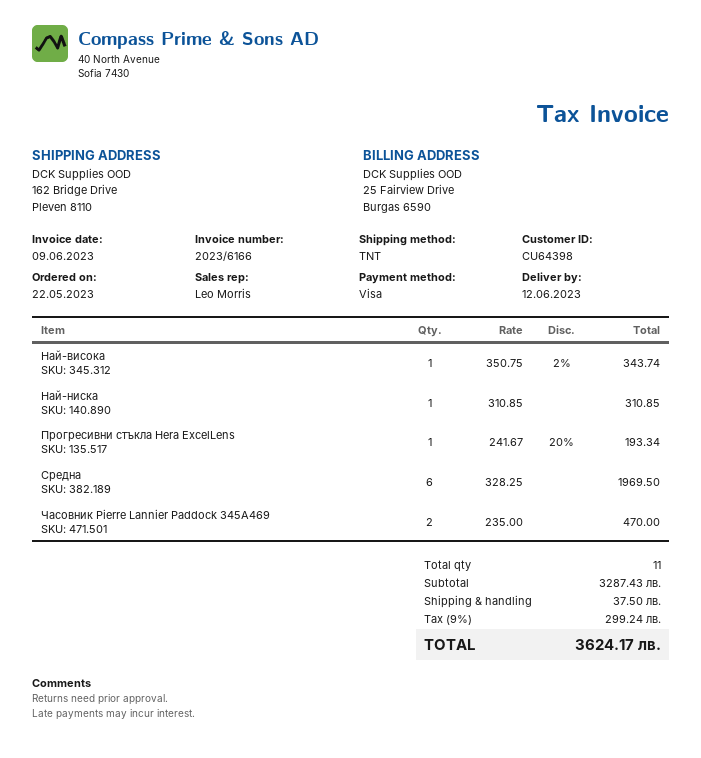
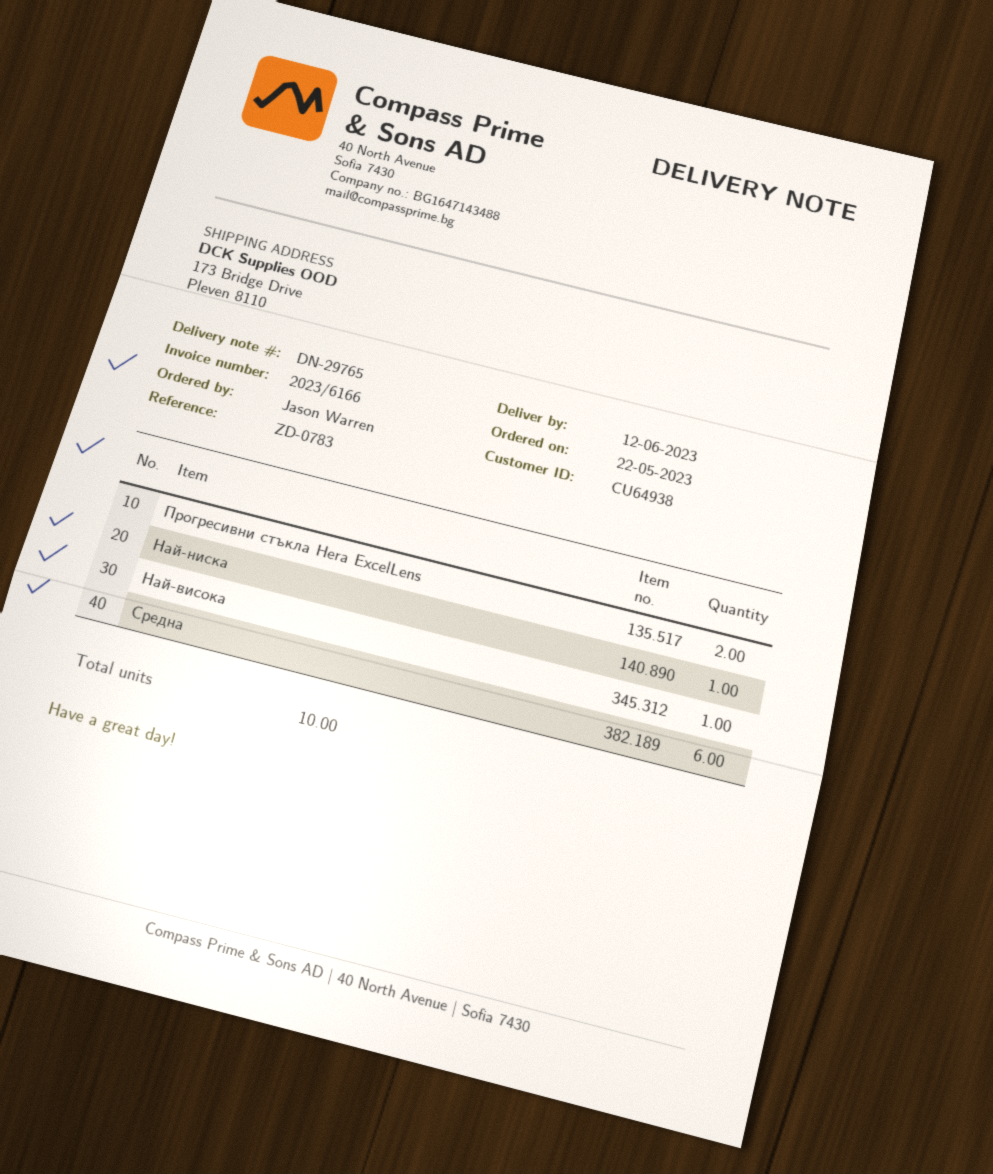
customer number: CU64398 -> CU64938
ship to: 162 Bridge Drive, Pleven 8110 -> 173 Bridge Drive, Pleven 8110
Прогресивни стъкла Hera ExcelLens: 1 -> 2
Часовник Pierre Lannier Paddock 345A469: 2 -> none
total quantity: 11 -> 10

